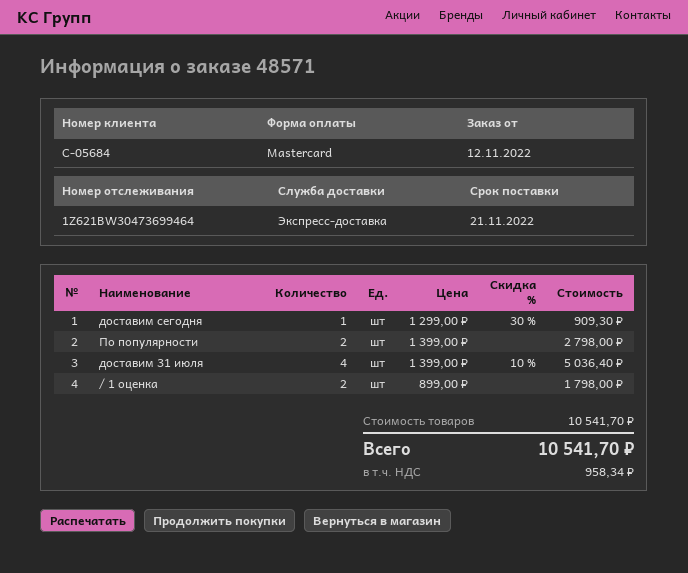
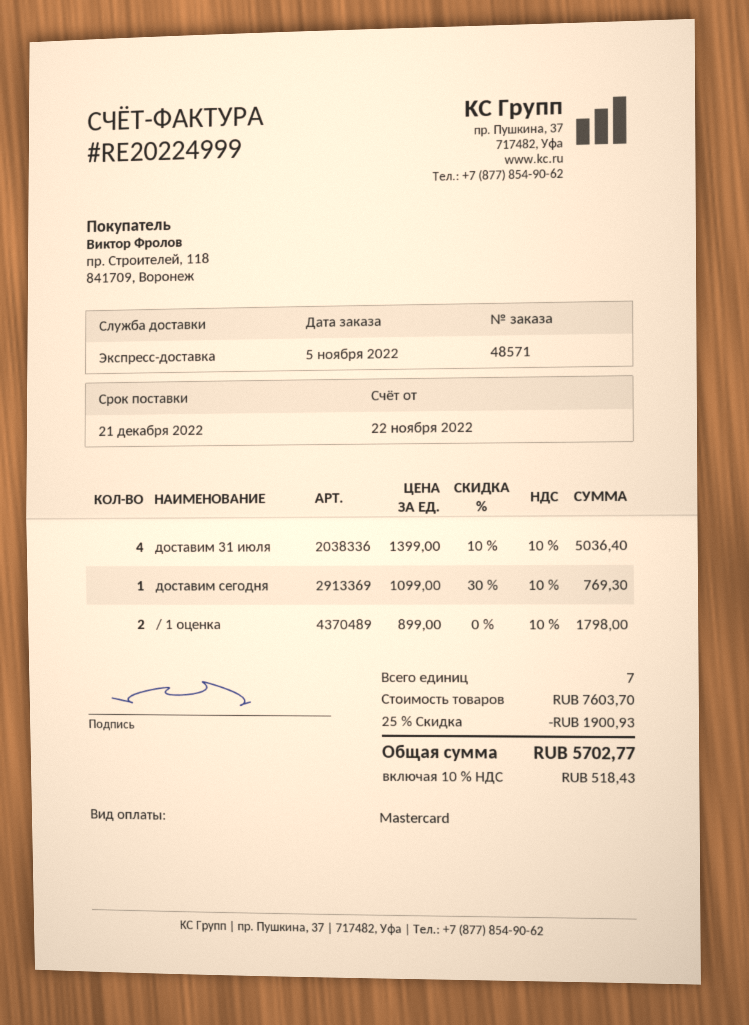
order date: 2022-11-12 -> 2022-11-05
delivery date: 2022-11-21 -> 2022-12-21
доставим сегодня: 1 x 1299.00 - 30% = 909.30 -> 1 x 1099.00 - 30% = 769.30
По популярности: 2 x 1399.00 = 2798.00 -> none
subtotal: 10541.70 -> 7603.70
discount: none -> 25% = 1900.93
tax: 958.34 -> 518.43
total: 10541.70 -> 5702.77

